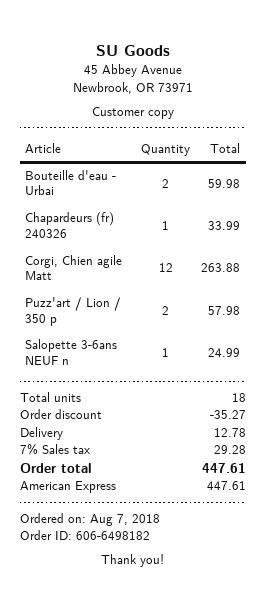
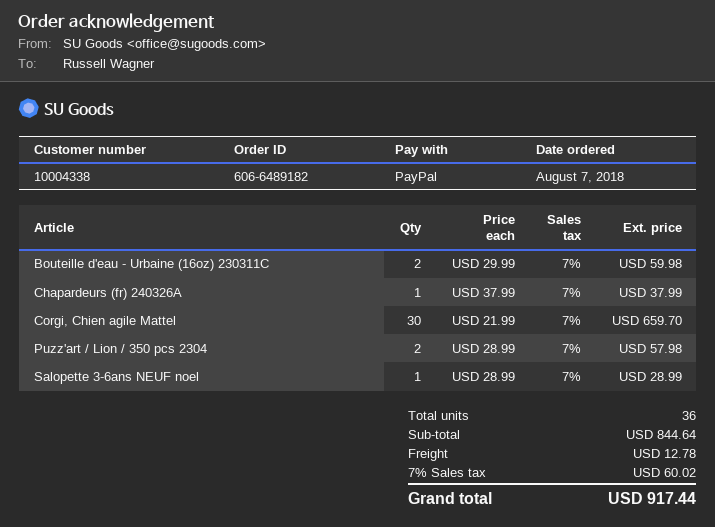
order number: 606-6498182 -> 606-6489182
payment method: American Express -> PayPal
Chapardeurs (fr) 240326: 1 for 33.99 -> 1 for 37.99
Corgi, Chien agile Matt: 12 for 263.88 -> 30 for 659.70
Salopette 3-6ans NEUF n: 1 for 24.99 -> 1 for 28.99
total quantity: 18 -> 36
discount: 35.27 -> none
tax: 7% = 29.28 -> 7% = 60.02
total: 447.61 -> 917.44

